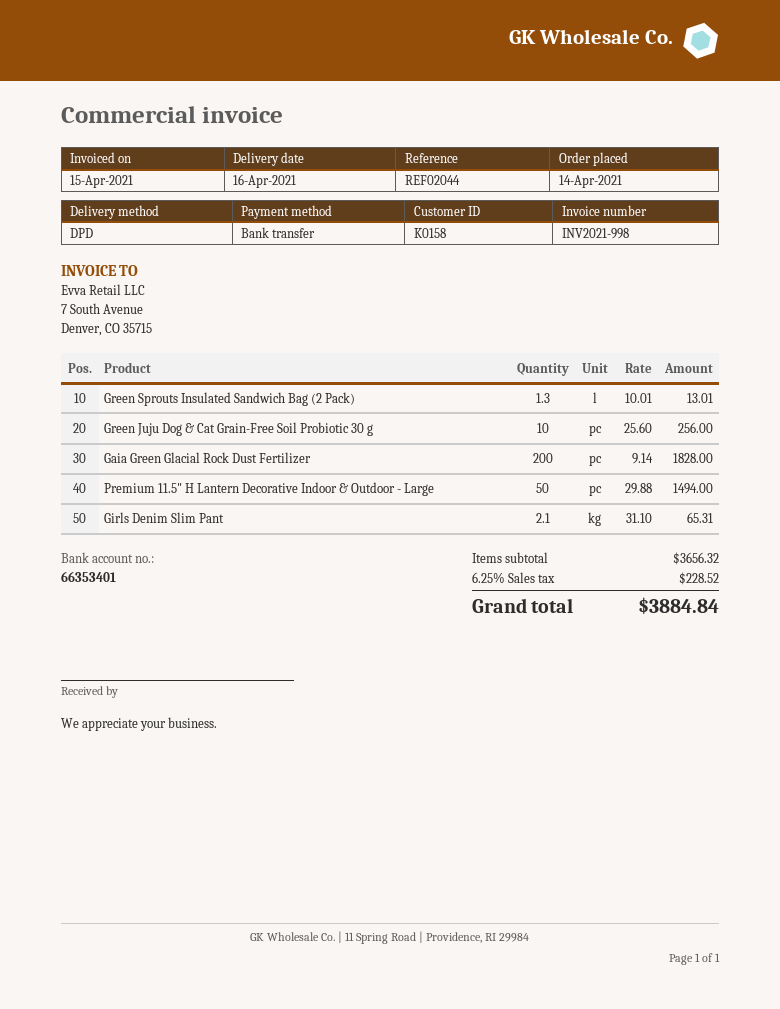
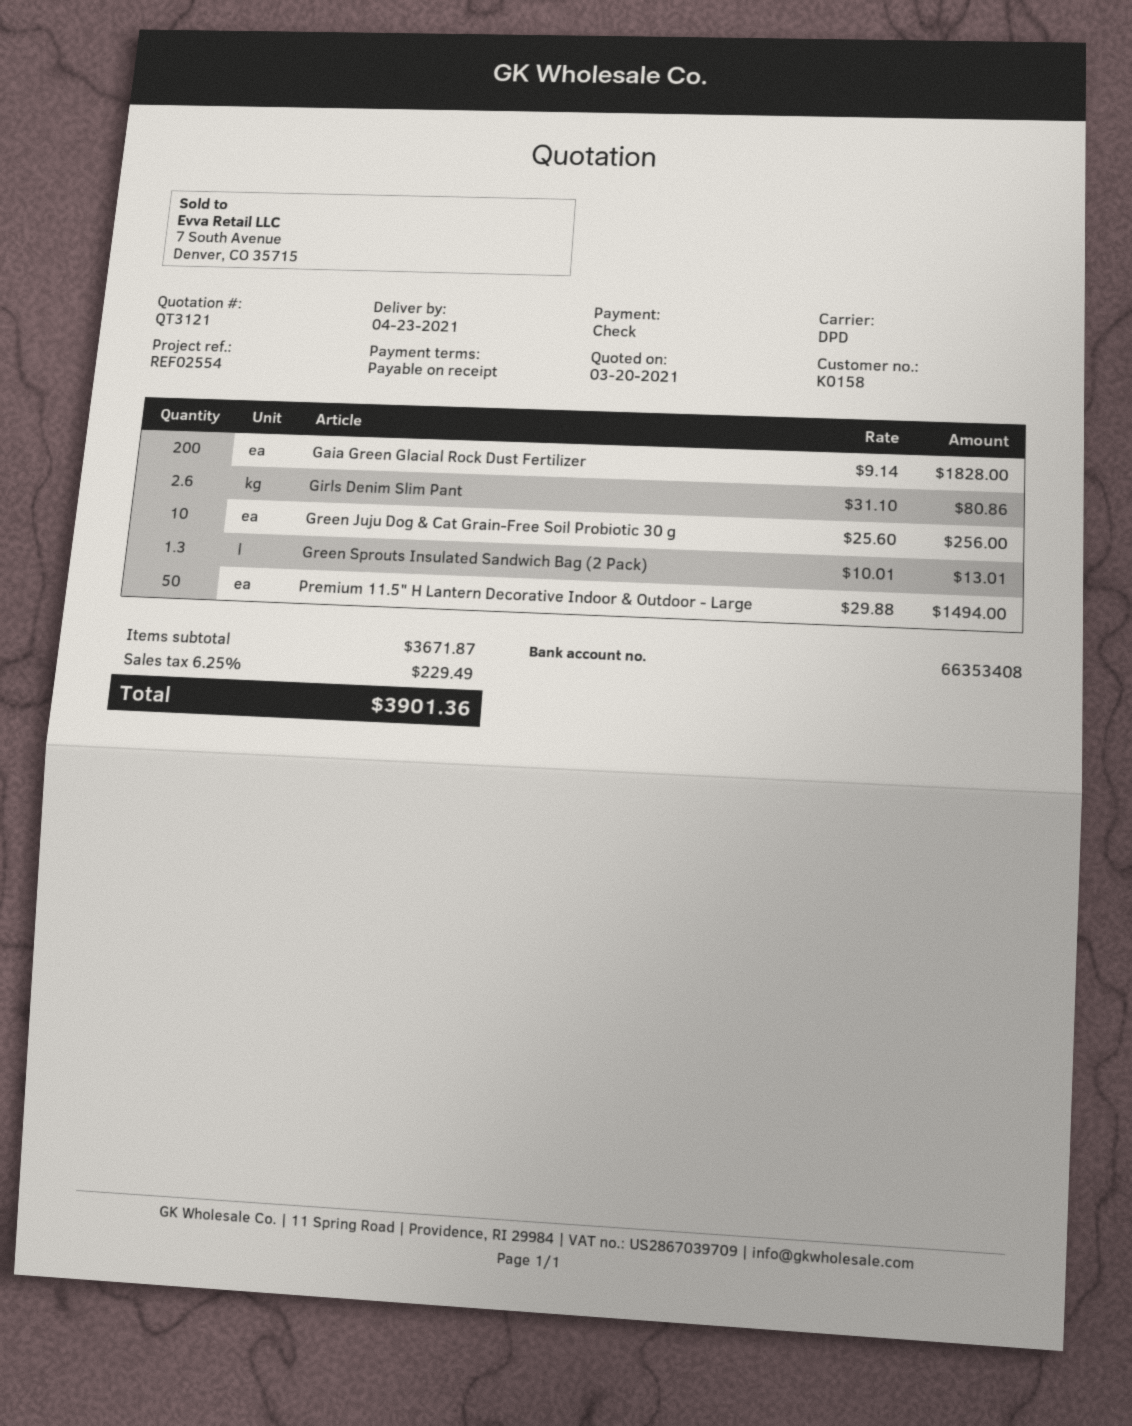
delivery date: 2021-04-16 -> 2021-04-23
reference: REF02044 -> REF02554
payment method: bank transfer -> cheque
bank account: 66353401 -> 66353408
Girls Denim Slim Pant: 2.1 x 31.10 = 65.31 -> 2.6 x 31.10 = 80.86
subtotal: 3656.32 -> 3671.87
tax: 6.25% = 228.52 -> 6.25% = 229.49
total: 3884.84 -> 3901.36

